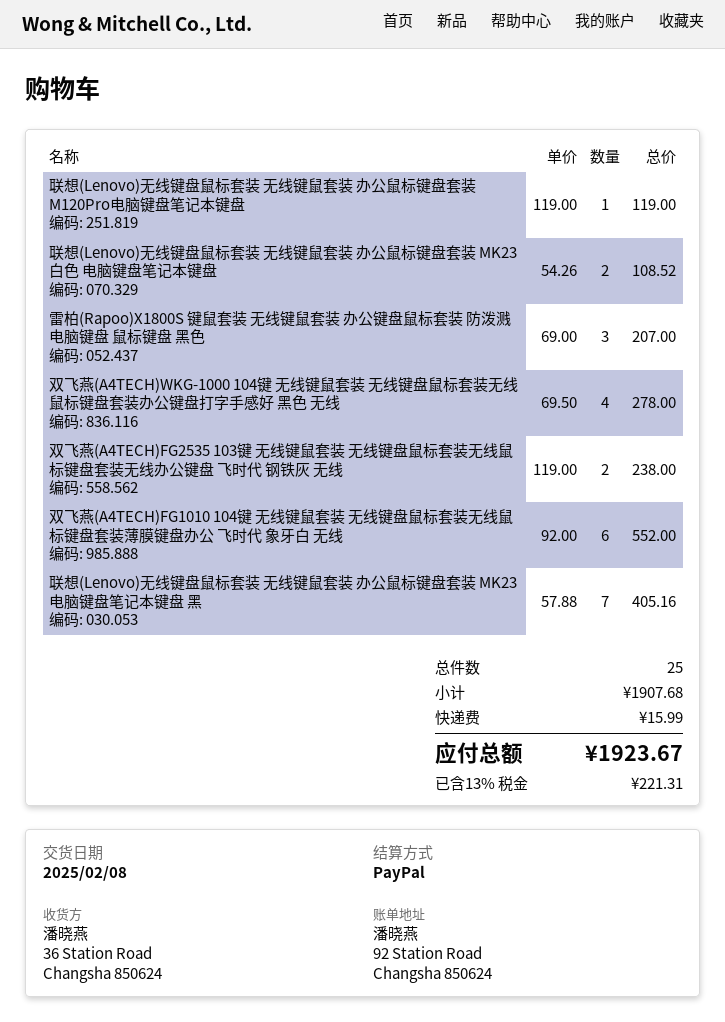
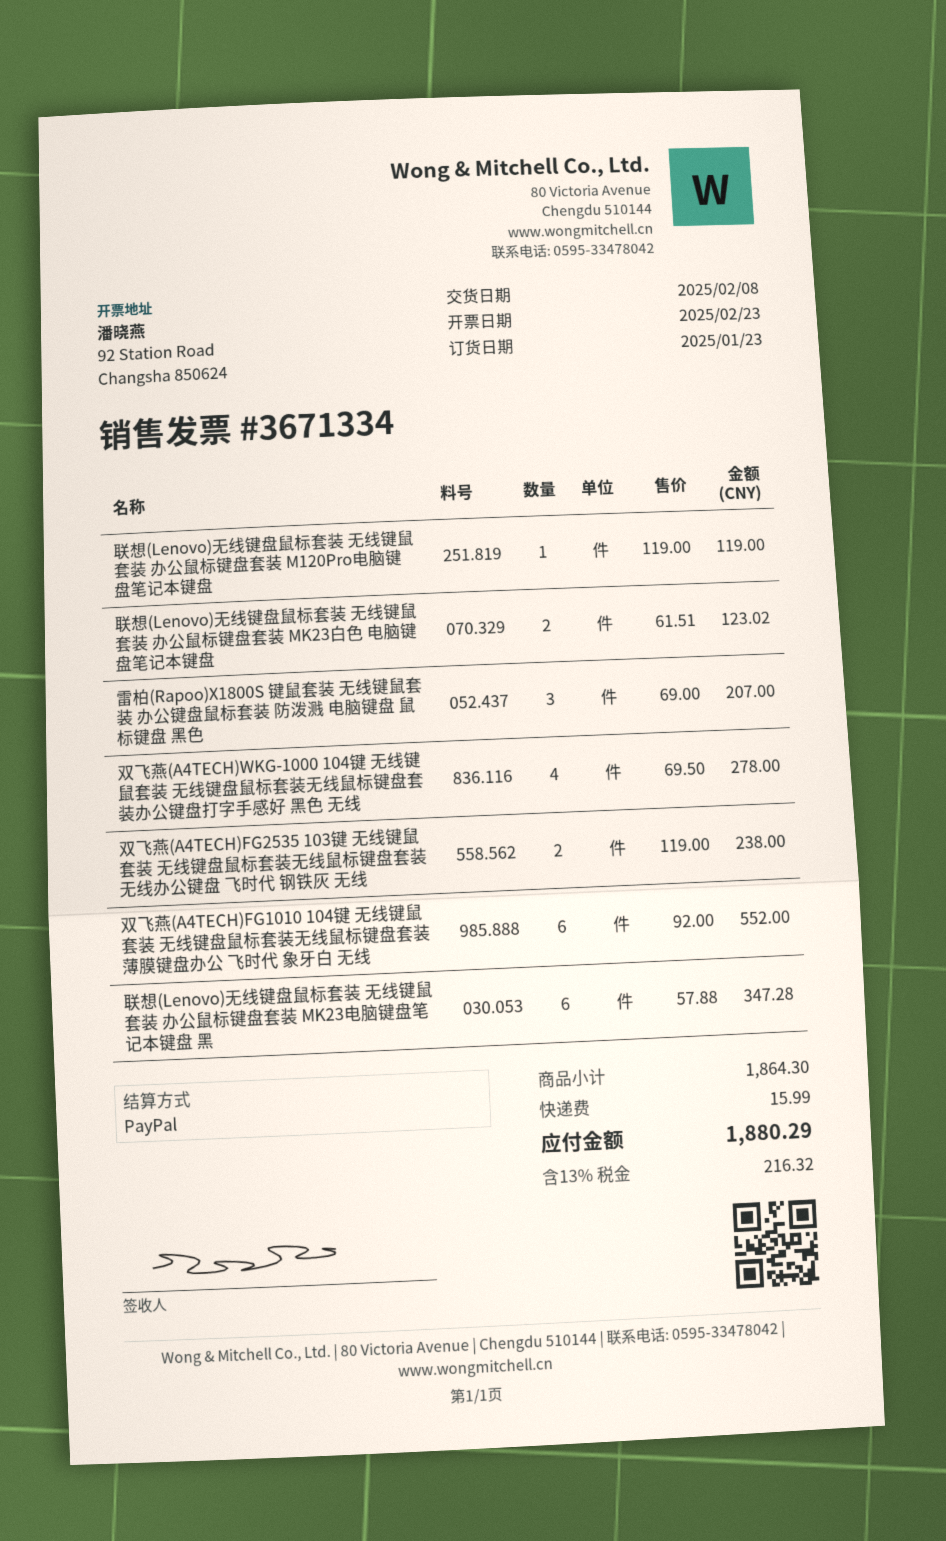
联想(Lenovo)无线键盘鼠标套装 无线键鼠套装 办公鼠标键盘套装 MK23白色 电脑键盘笔记本键盘: 2 x 54.26 = 108.52 -> 2 x 61.51 = 123.02
联想(Lenovo)无线键盘鼠标套装 无线键鼠套装 办公鼠标键盘套装 MK23电脑键盘笔记本键盘 黑: 7 x 57.88 = 405.16 -> 6 x 57.88 = 347.28
subtotal: 1907.68 -> 1864.30
tax: 13% = 221.31 -> 13% = 216.32
total: 1923.67 -> 1880.29

